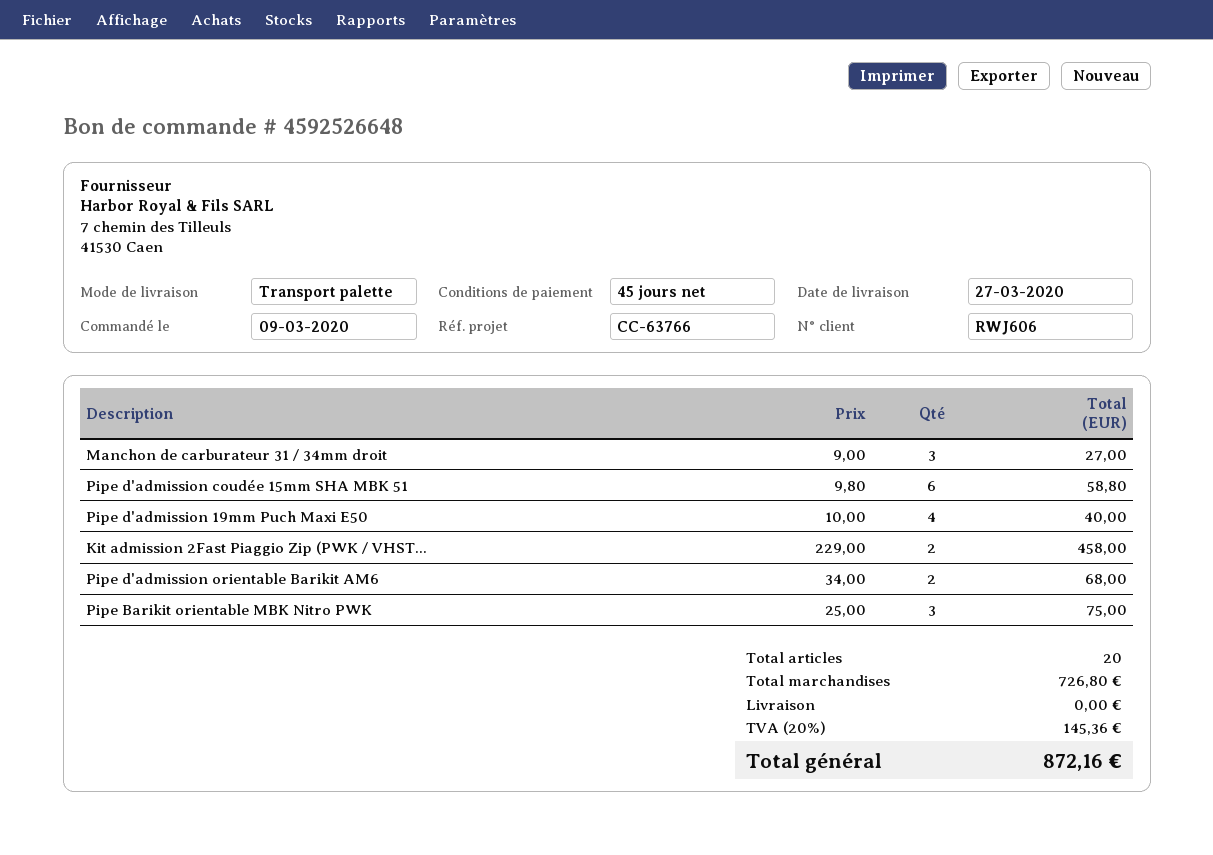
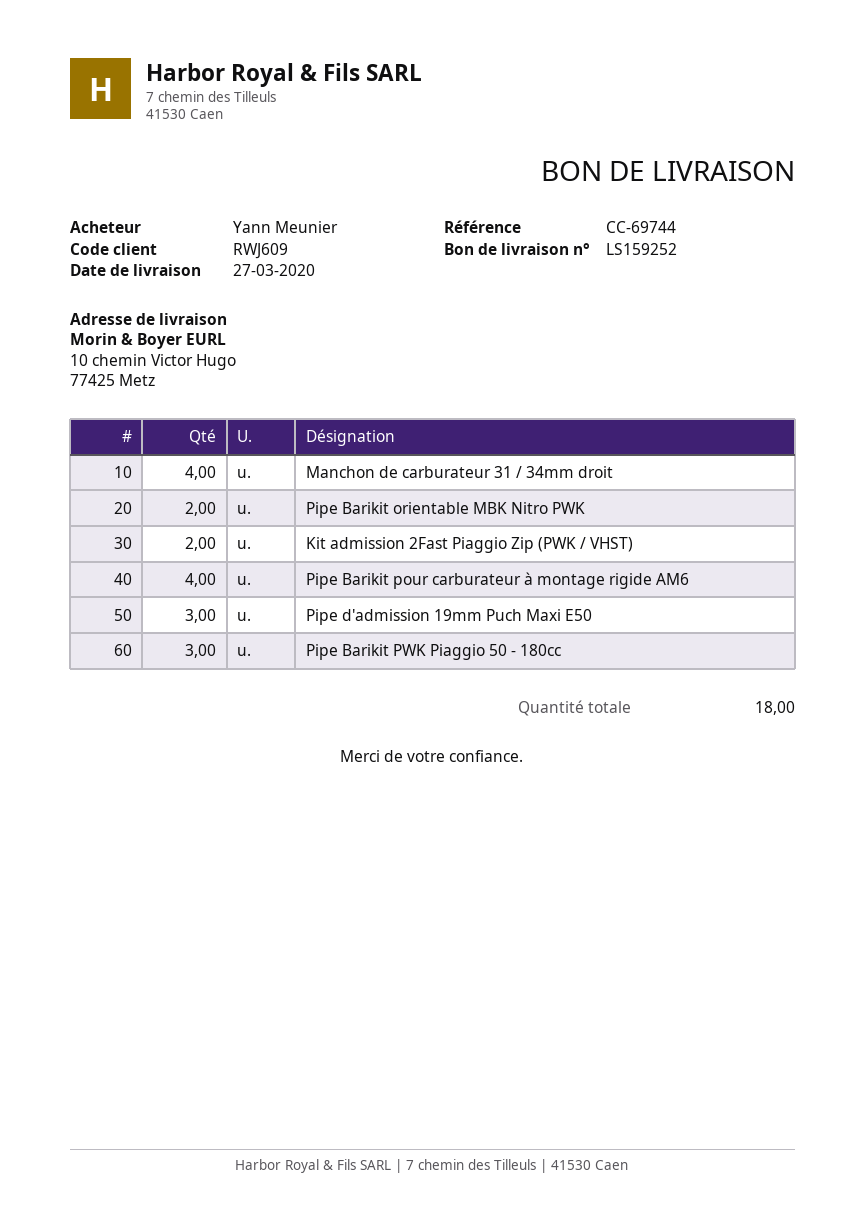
customer number: RWJ606 -> RWJ609
reference: CC-63766 -> CC-69744
Manchon de carburateur 31 / 34mm droit: 3 -> 4
Pipe d'admission coudée 15mm SHA MBK 51: 6 -> none
Pipe d'admission 19mm Puch Maxi E50: 4 -> 3
Pipe d'admission orientable Barikit AM6: 2 -> none
Pipe Barikit orientable MBK Nitro PWK: 3 -> 2
Pipe Barikit pour carburateur à montage rigide AM6: none -> 4
Pipe Barikit PWK Piaggio 50 - 180cc: none -> 3
total quantity: 20 -> 18

